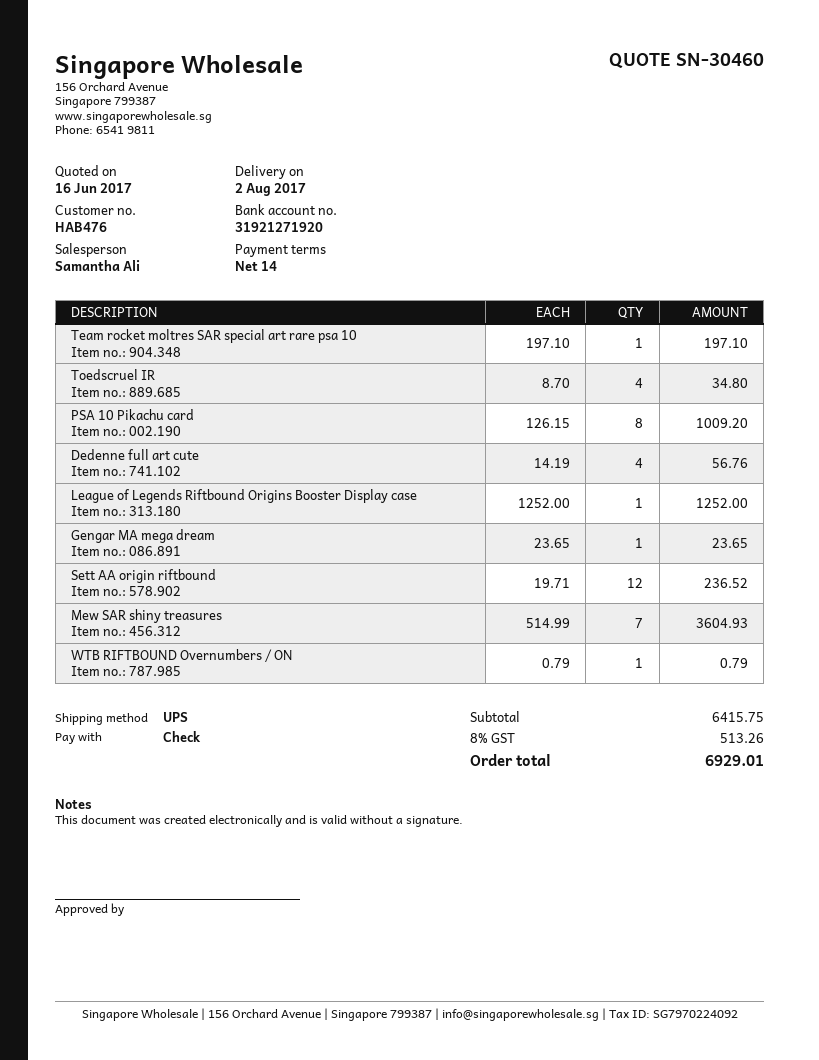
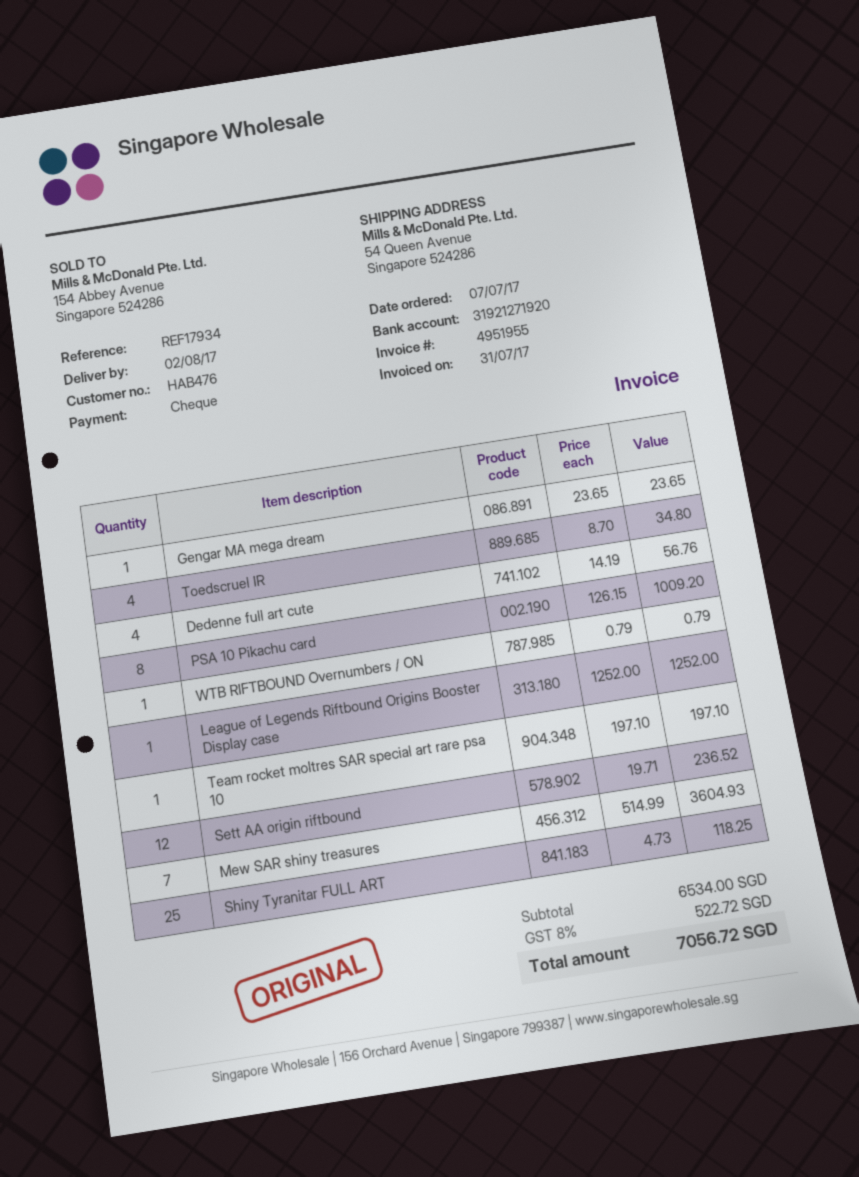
Shiny Tyranitar FULL ART: none -> 25 x 4.73 = 118.25
subtotal: 6415.75 -> 6534.00
tax: 8% = 513.26 -> 8% = 522.72
total: 6929.01 -> 7056.72

